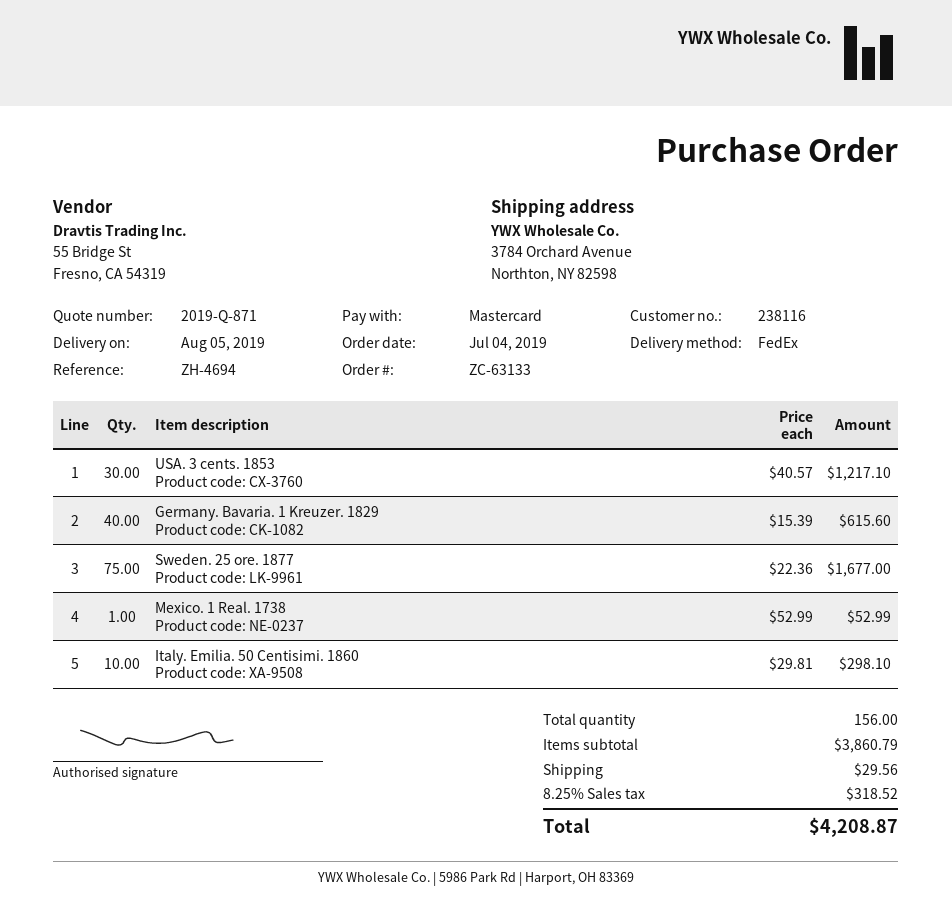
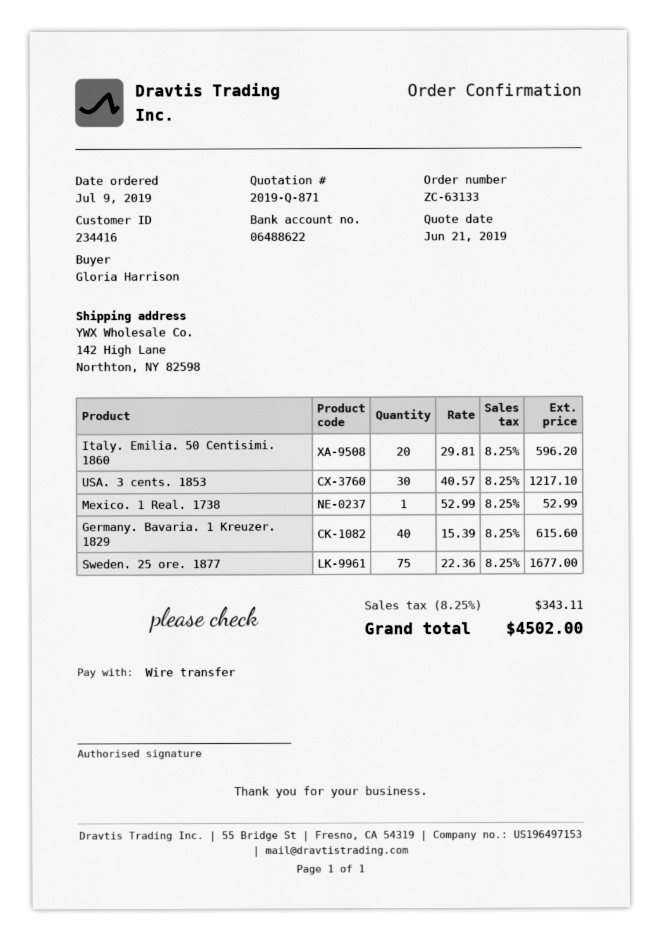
order date: 2019-07-04 -> 2019-07-09
customer number: 238116 -> 234416
payment method: Mastercard -> bank transfer
ship to: 3784 Orchard Avenue, Northton, NY 82598 -> 142 High Lane, Northton, NY 82598
Italy. Emilia. 50 Centisimi. 1860: 10 x 29.81 = 298.10 -> 20 x 29.81 = 596.20
shipping: 29.56 -> none
tax: 8.25% = 318.52 -> 8.25% = 343.11
total: 4208.87 -> 4502.00

